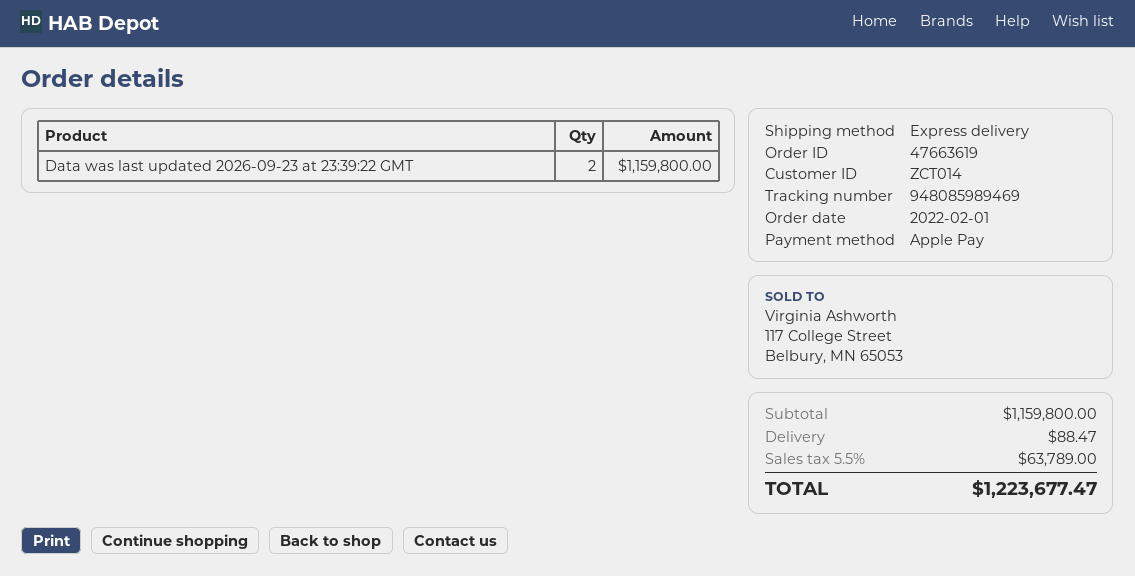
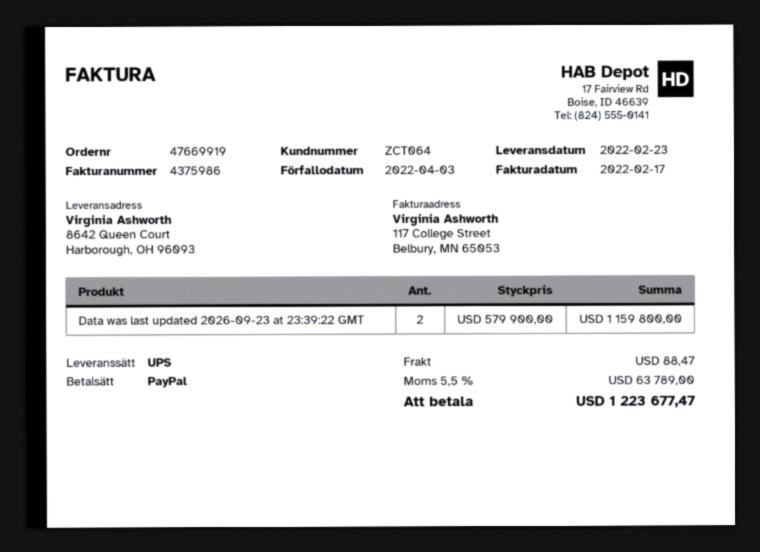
order number: 47663619 -> 47669919
customer number: ZCT014 -> ZCT064
payment method: Apple Pay -> PayPal
shipping method: express -> UPS

